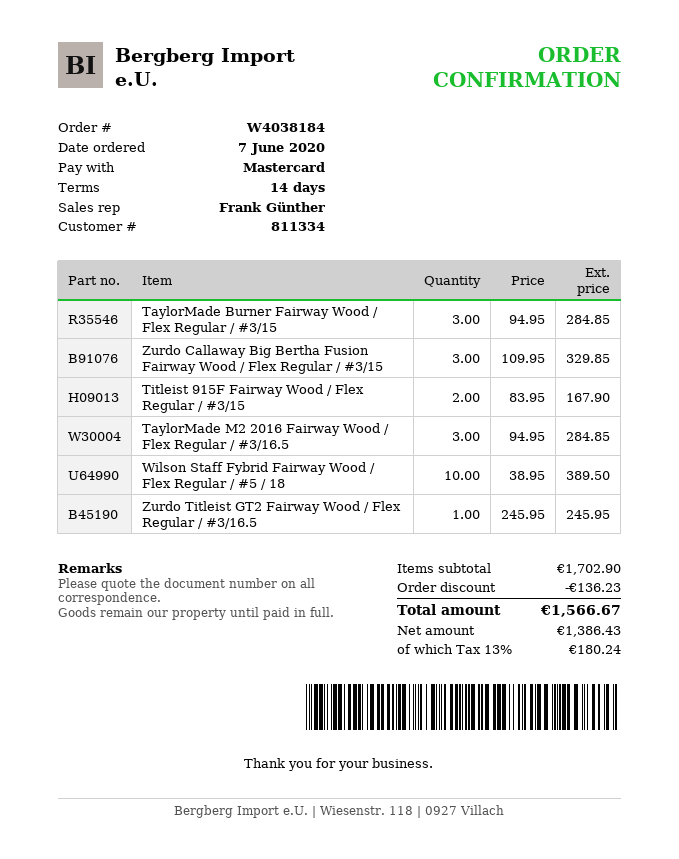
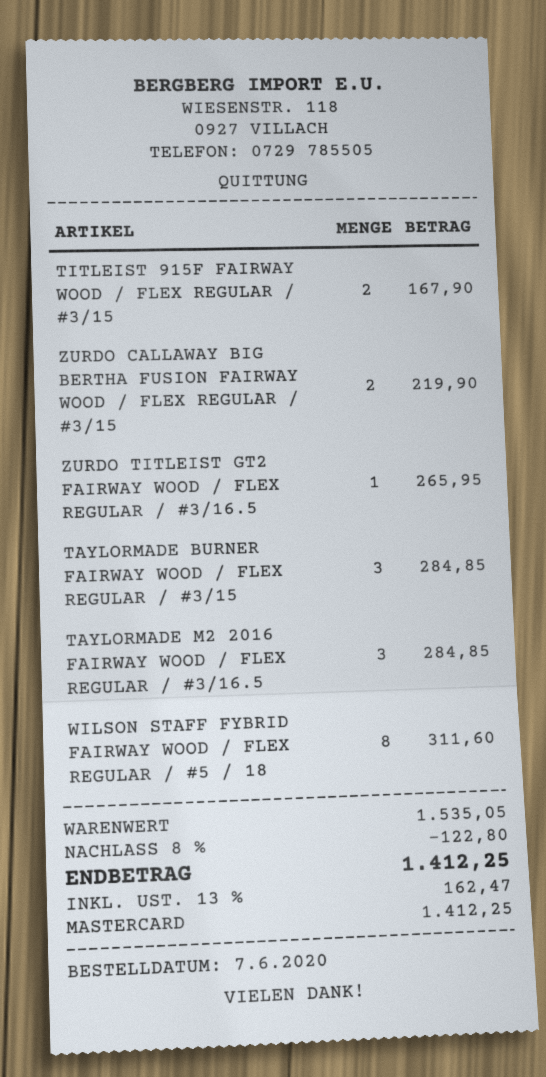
Zurdo Callaway Big Bertha Fusion Fairway Wood / Flex Regular / #3/15: 3 for 329.85 -> 2 for 219.90
Wilson Staff Fybrid Fairway Wood / Flex Regular / #5 / 18: 10 for 389.50 -> 8 for 311.60
Zurdo Titleist GT2 Fairway Wood / Flex Regular / #3/16.5: 1 for 245.95 -> 1 for 265.95
subtotal: 1702.90 -> 1535.05
discount: 136.23 -> 122.80
tax: 13% = 180.24 -> 13% = 162.47
total: 1566.67 -> 1412.25

